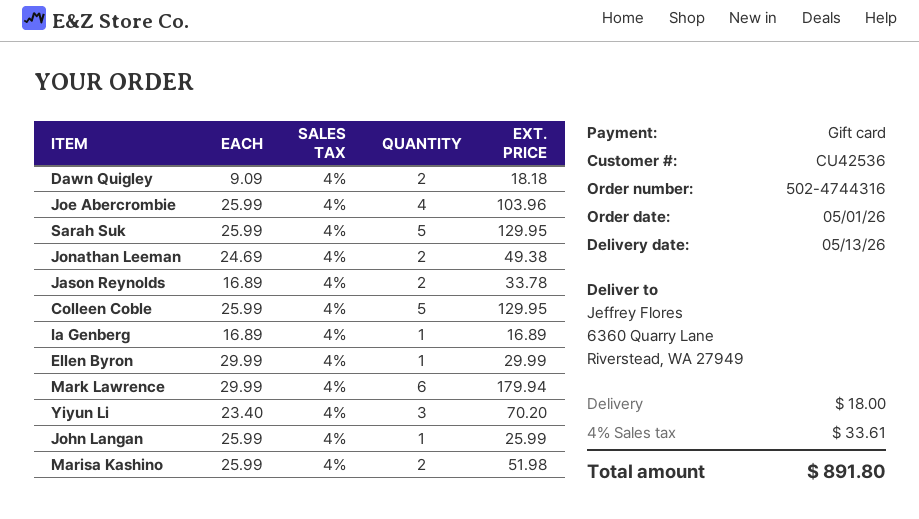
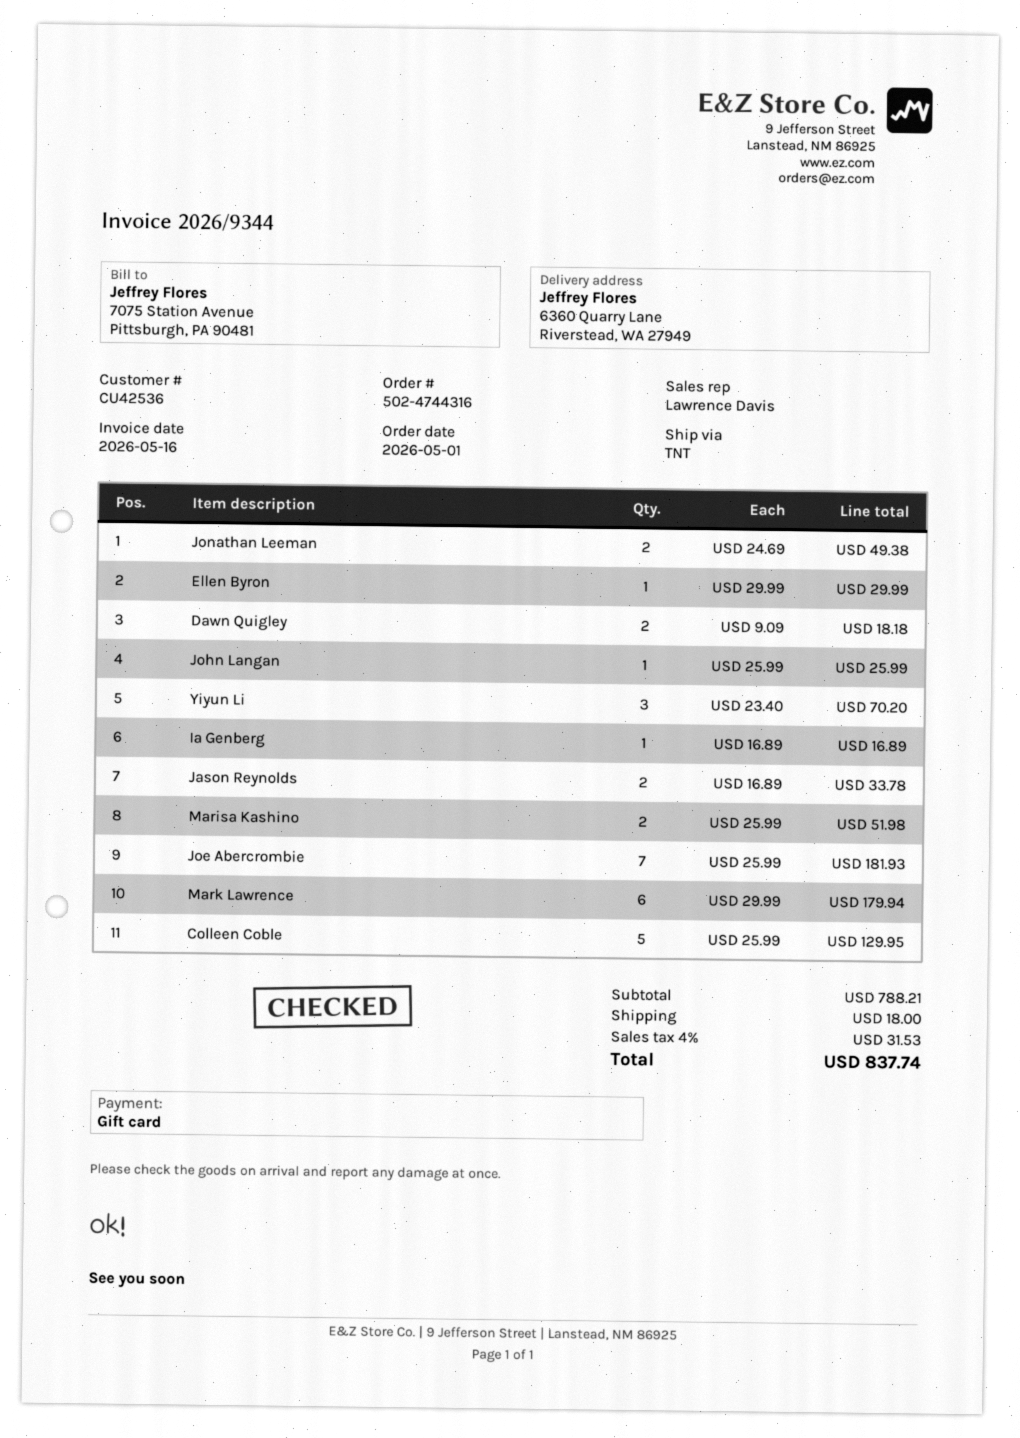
Joe Abercrombie: 4 x 25.99 = 103.96 -> 7 x 25.99 = 181.93
Sarah Suk: 5 x 25.99 = 129.95 -> none
tax: 4% = 33.61 -> 4% = 31.53
total: 891.80 -> 837.74

